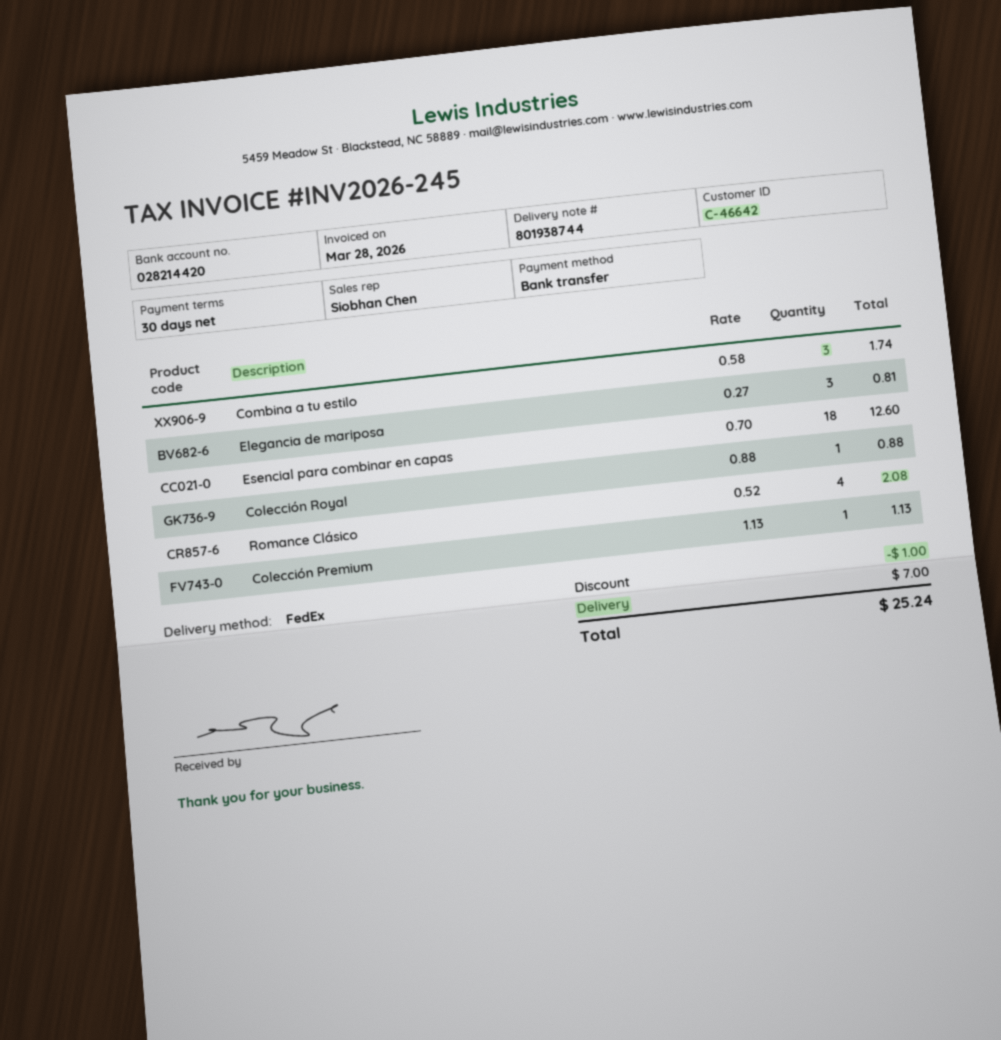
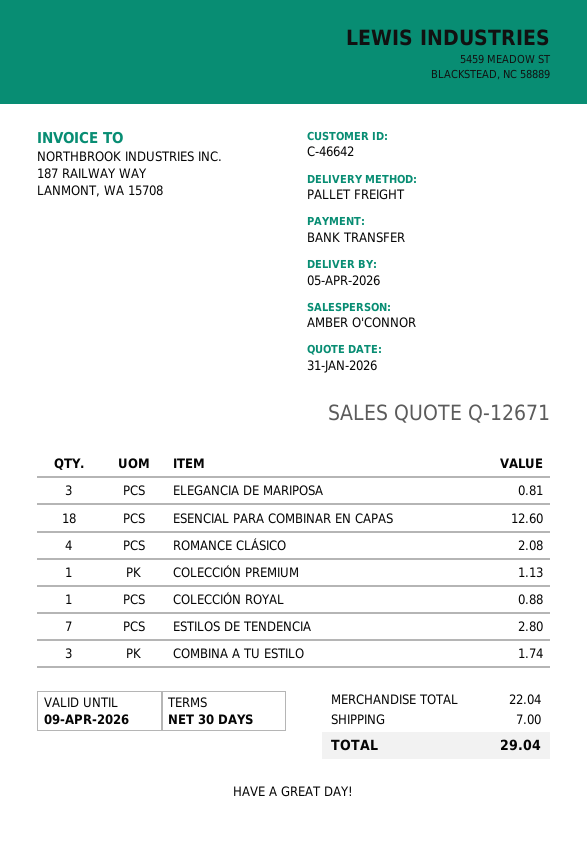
sales rep: Siobhan Chen -> AMBER O'CONNOR
shipping method: FedEx -> pallet freight
ESTILOS DE TENDENCIA: none -> 7 for 2.80
discount: 1.00 -> none
total: 25.24 -> 29.04

